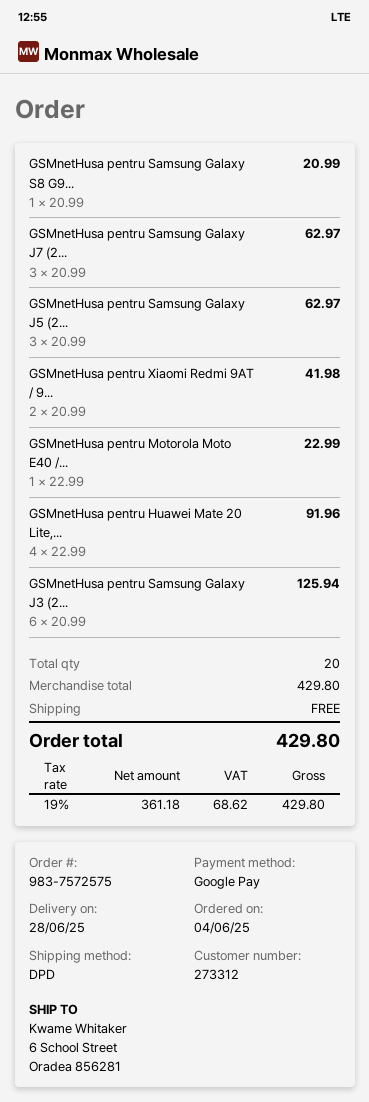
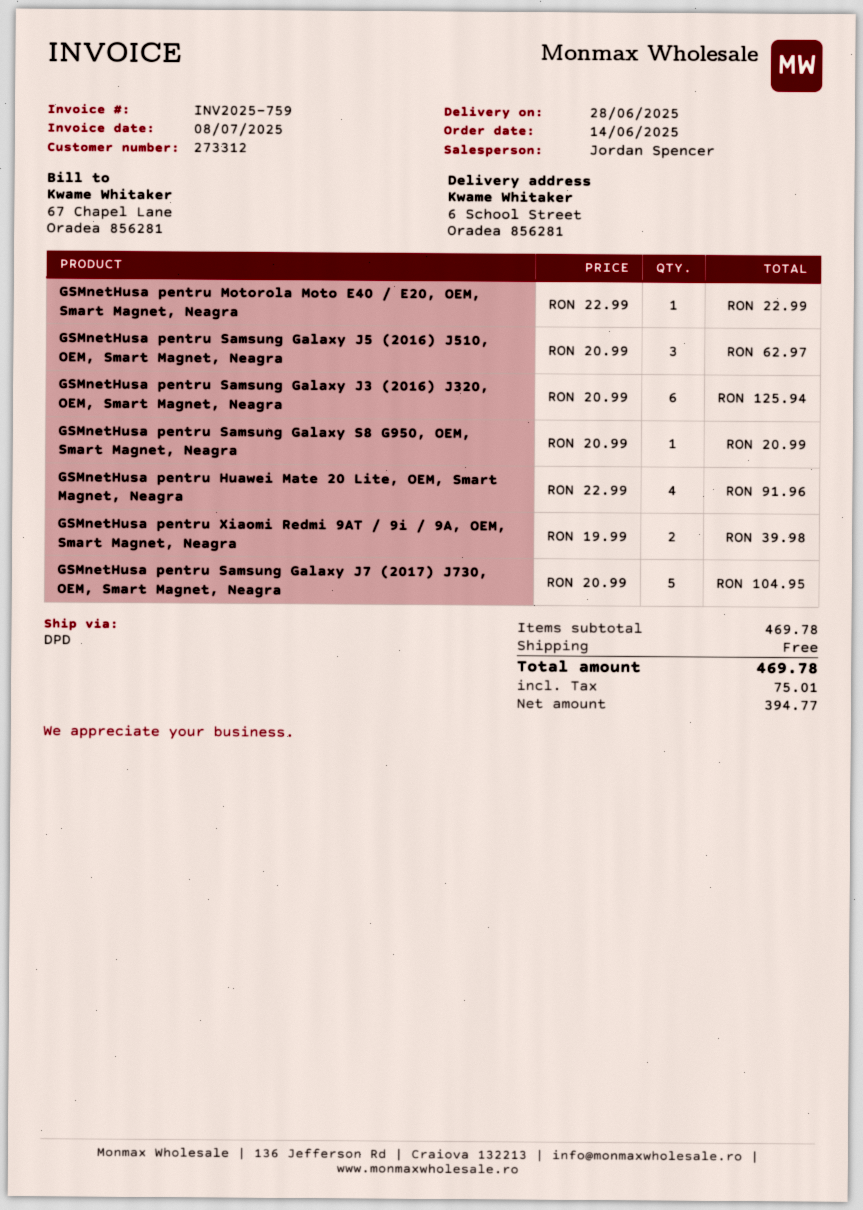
order date: 2025-06-04 -> 2025-06-14
GSMnetHusa pentru Samsung Galaxy J7 (2...: 3 x 20.99 = 62.97 -> 5 x 20.99 = 104.95
GSMnetHusa pentru Xiaomi Redmi 9AT / 9...: 2 x 20.99 = 41.98 -> 2 x 19.99 = 39.98
subtotal: 429.80 -> 469.78
net: 361.18 -> 394.77
tax: 68.62 -> 75.01
total: 429.80 -> 469.78

